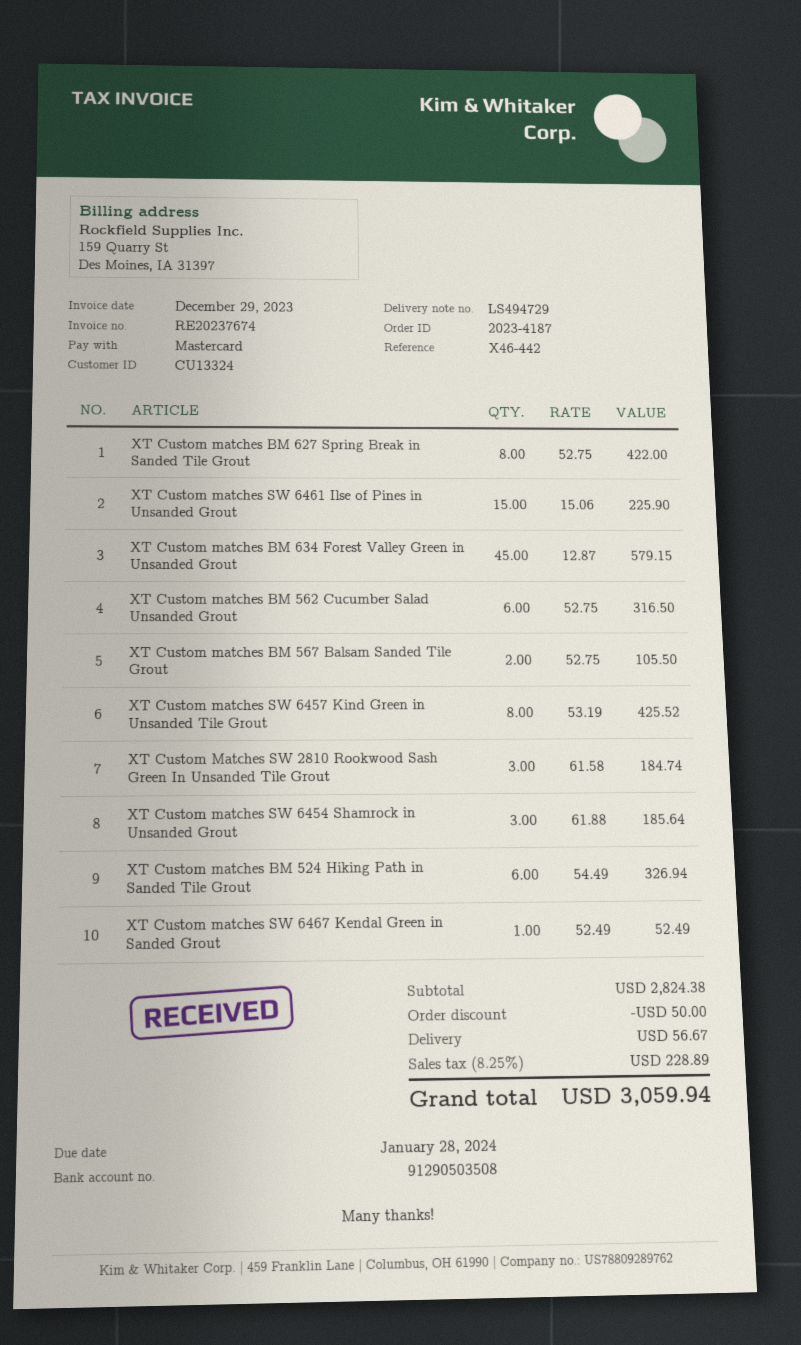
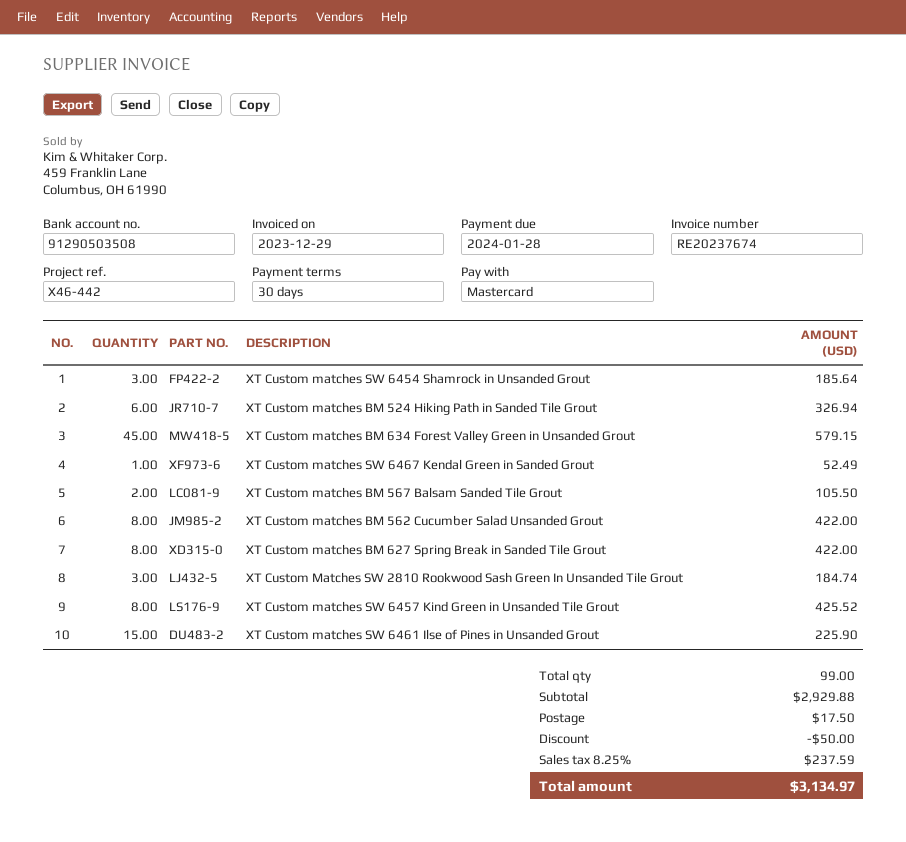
XT Custom matches BM 562 Cucumber Salad Unsanded Grout: 6 for 316.50 -> 8 for 422.00
subtotal: 2824.38 -> 2929.88
shipping: 56.67 -> 17.50
tax: 8.25% = 228.89 -> 8.25% = 237.59
total: 3059.94 -> 3134.97

